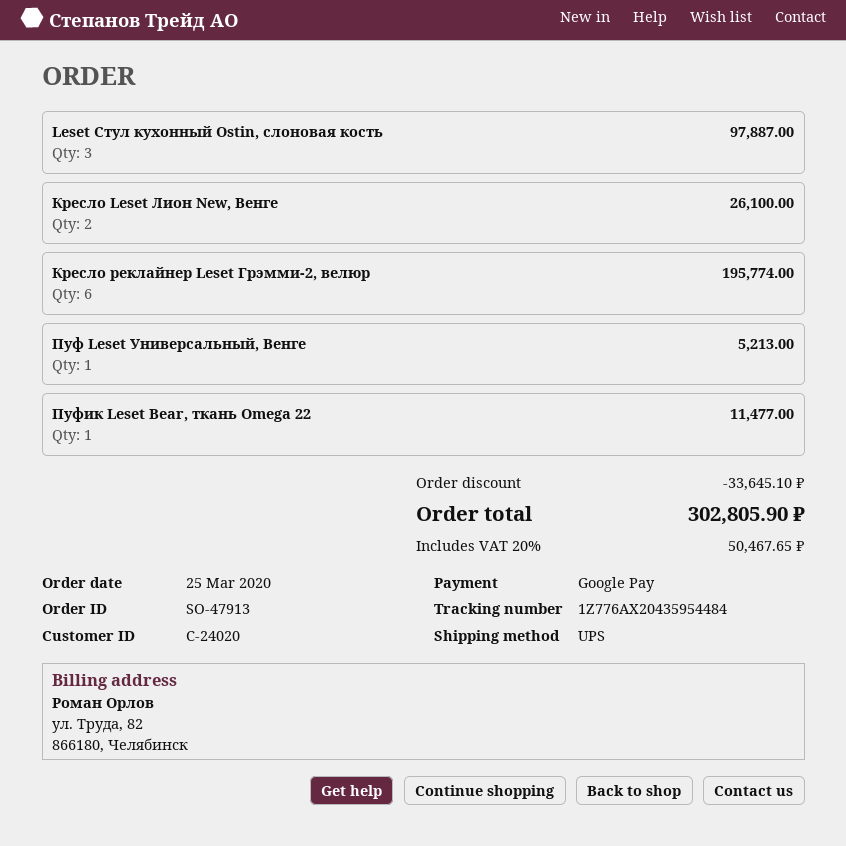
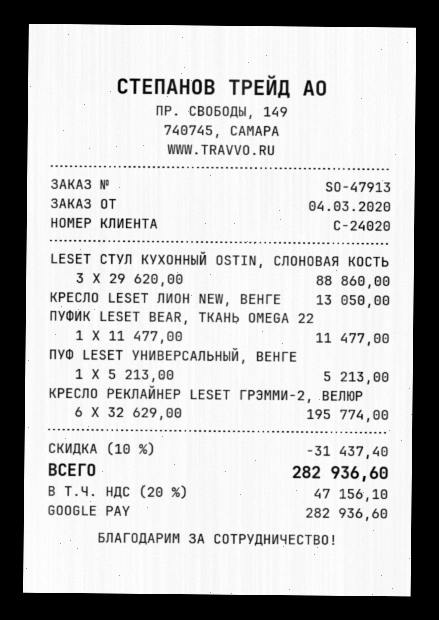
order date: 2020-03-25 -> 2020-03-04
Leset Стул кухонный Ostin, слоновая кость: 3 for 97887.00 -> 3 for 88860.00
Кресло Leset Лион New, Венге: 2 for 26100.00 -> 1 for 13050.00
discount: 33645.10 -> 31437.40
tax: 20% = 50467.65 -> 20% = 47156.10
total: 302805.90 -> 282936.60

